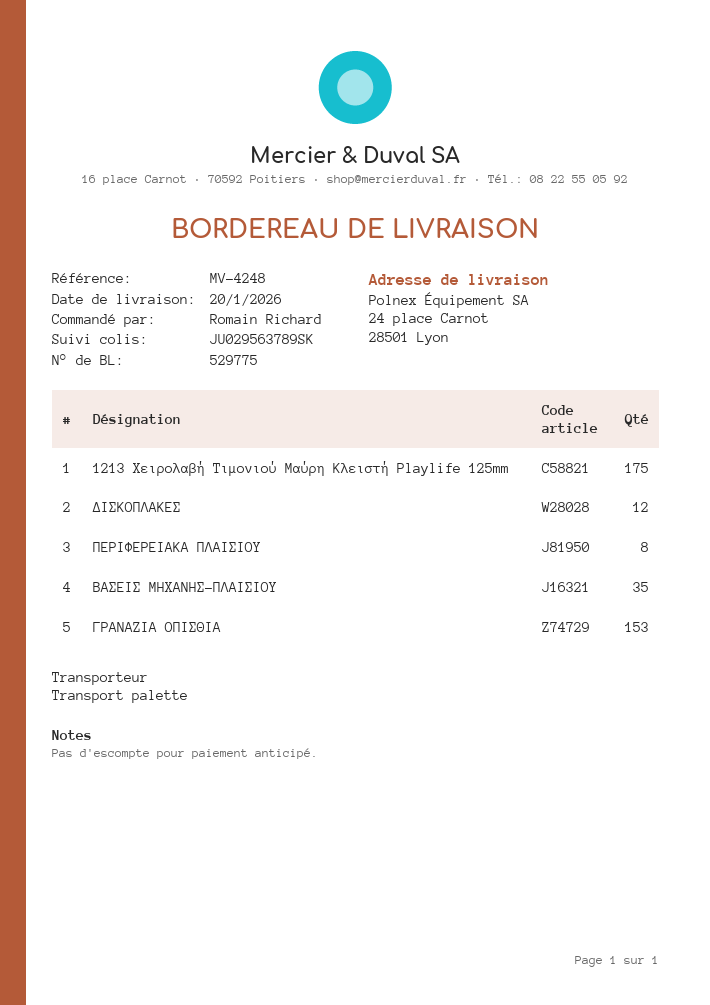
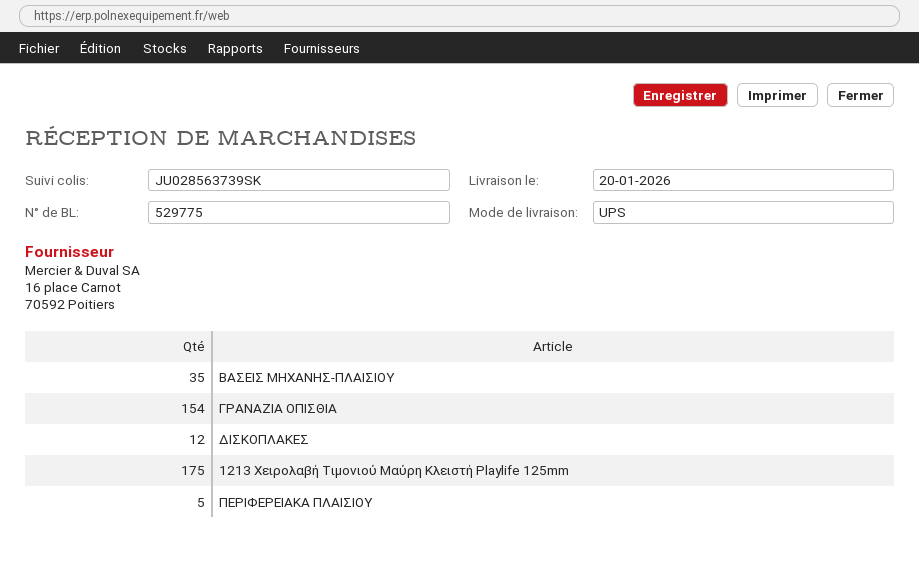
shipping method: pallet freight -> UPS
tracking number: JU029563789SK -> JU028563739SK
ΠΕΡΙΦΕΡΕΙΑΚΑ ΠΛΑΙΣΙΟΥ: 8 -> 5
ΓΡΑΝΑΖΙΑ ΟΠΙΣΘΙΑ: 153 -> 154

